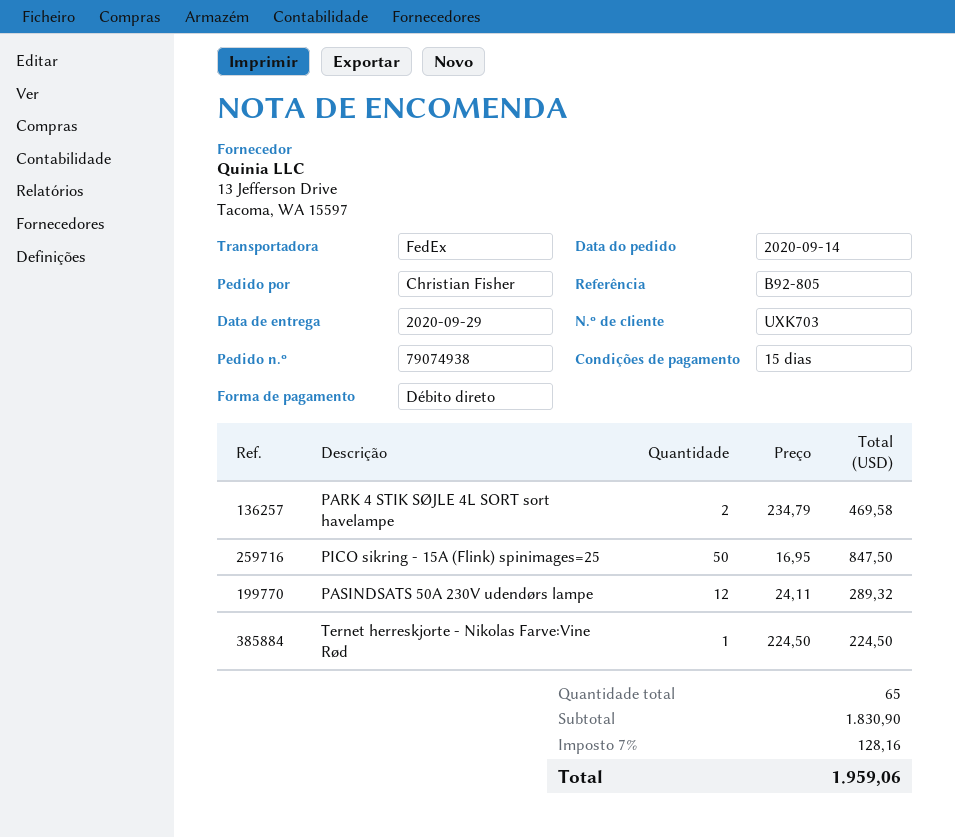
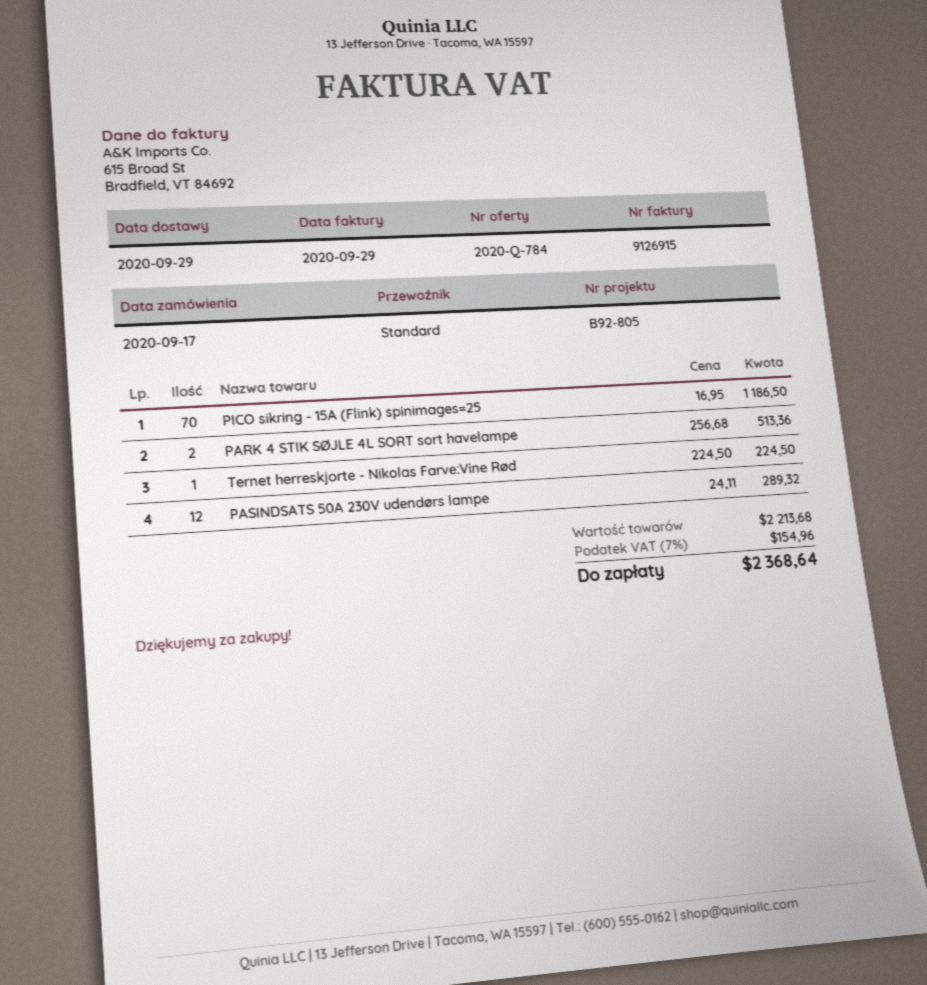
order date: 2020-09-14 -> 2020-09-17
shipping method: FedEx -> standard
PARK 4 STIK SØJLE 4L SORT sort havelampe: 2 x 234.79 = 469.58 -> 2 x 256.68 = 513.36
PICO sikring - 15A (Flink) spinimages=25: 50 x 16.95 = 847.50 -> 70 x 16.95 = 1186.50
subtotal: 1830.90 -> 2213.68
tax: 7% = 128.16 -> 7% = 154.96
total: 1959.06 -> 2368.64

